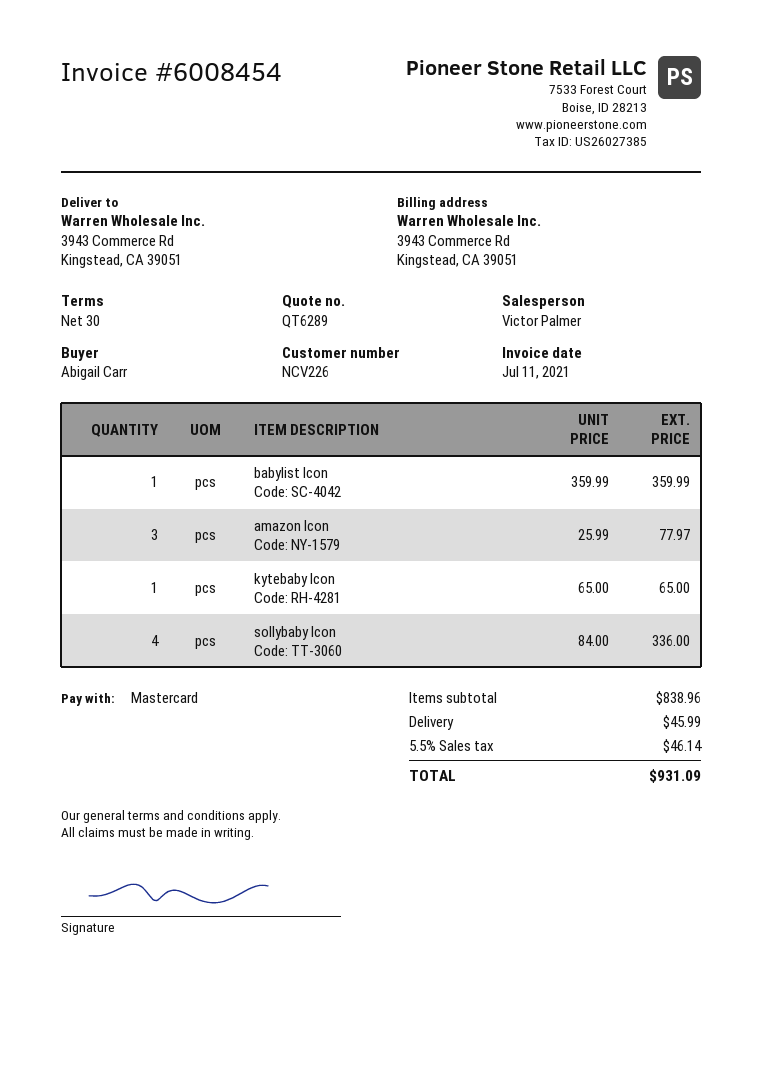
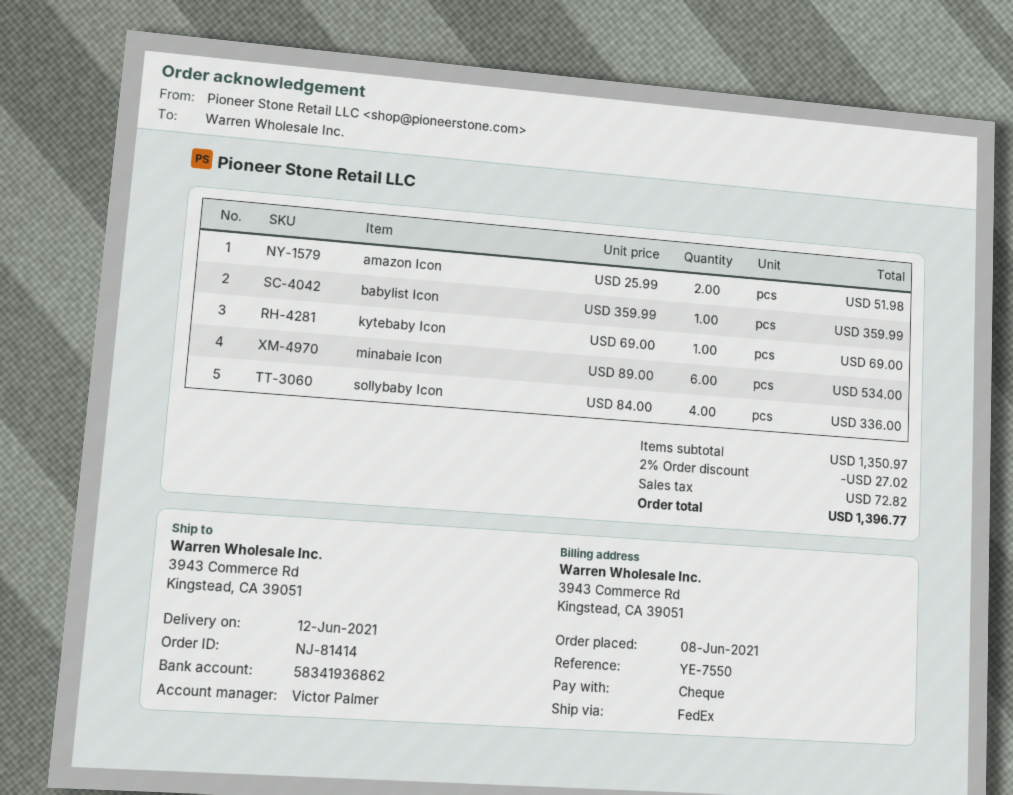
payment method: Mastercard -> cheque
amazon Icon: 3 x 25.99 = 77.97 -> 2 x 25.99 = 51.98
kytebaby Icon: 1 x 65.00 = 65.00 -> 1 x 69.00 = 69.00
minabaie Icon: none -> 6 x 89.00 = 534.00
subtotal: 838.96 -> 1350.97
discount: none -> 2% = 27.02
shipping: 45.99 -> none
tax: 46.14 -> 72.82
total: 931.09 -> 1396.77

